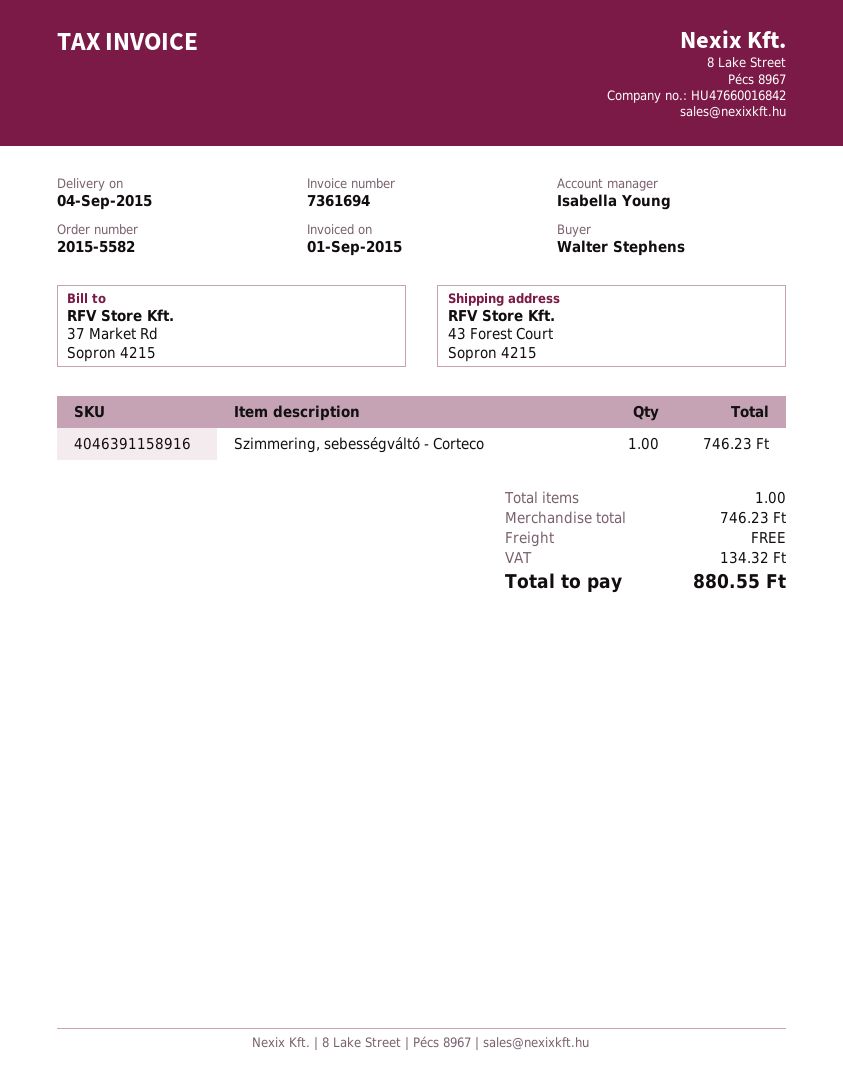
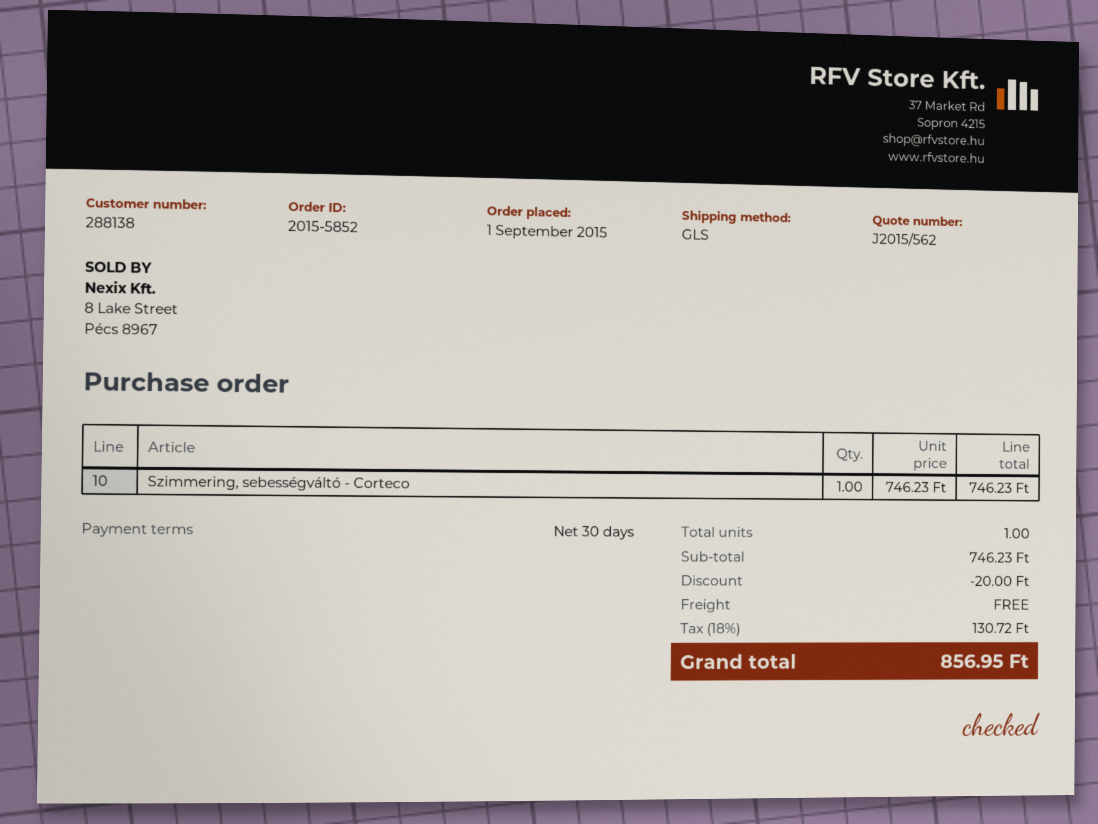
order number: 2015-5582 -> 2015-5852
discount: none -> 20.00
tax: 134.32 -> 130.72
total: 880.55 -> 856.95

